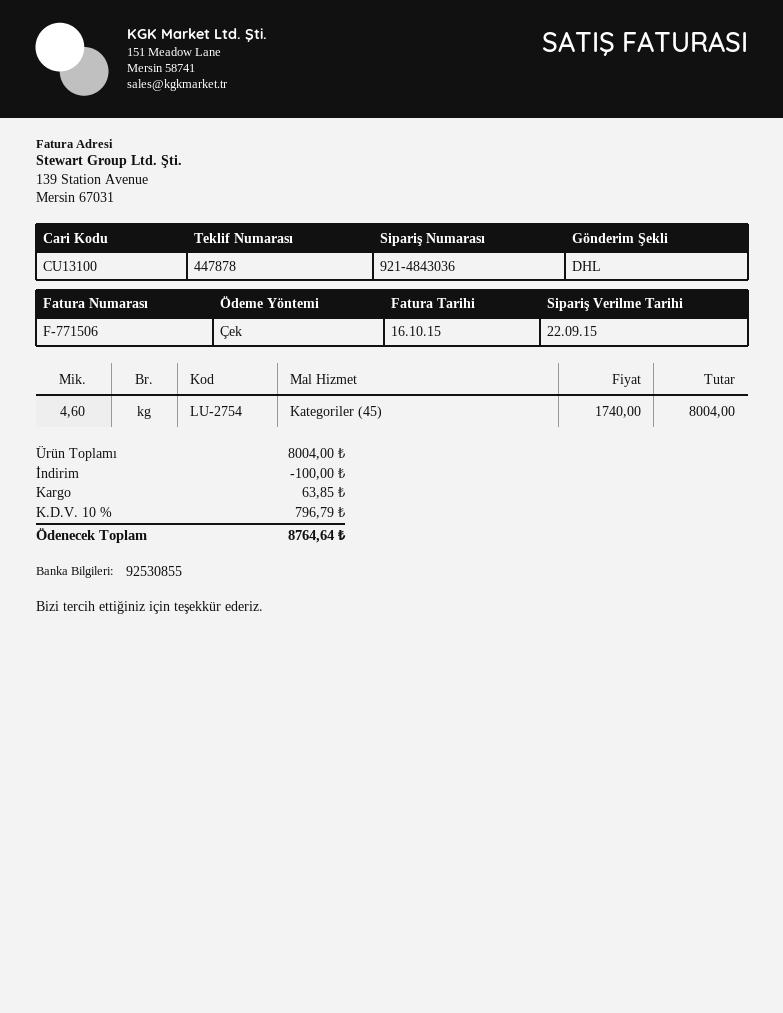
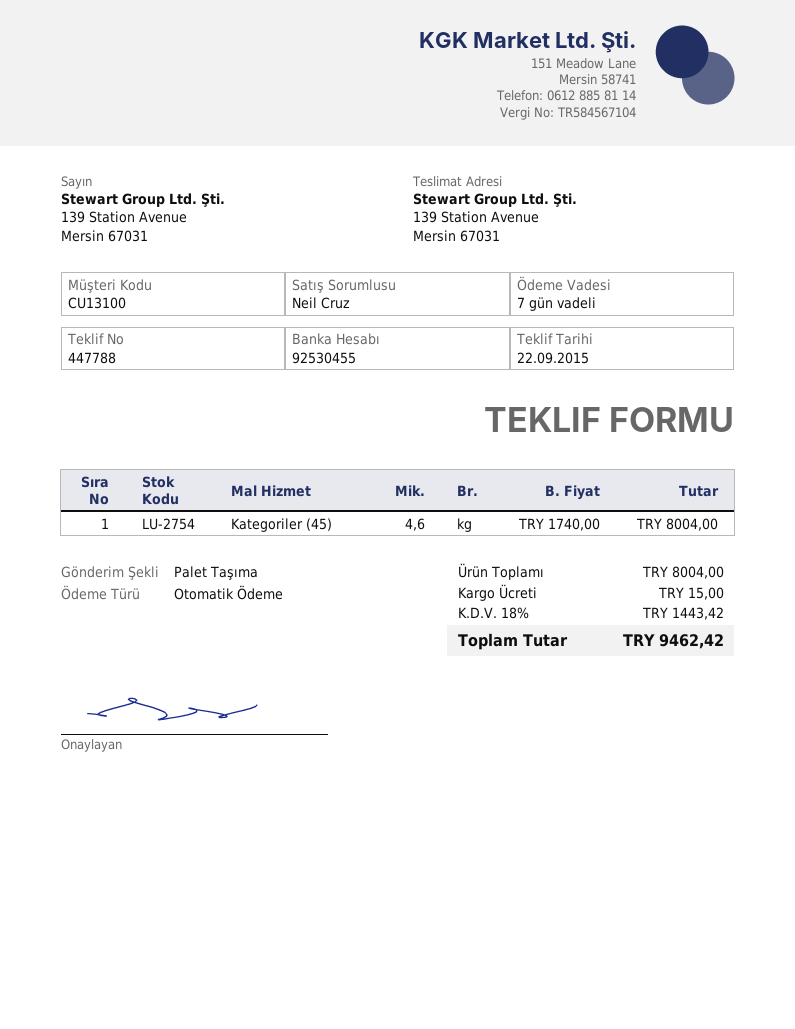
quote number: 447878 -> 447788
payment method: cheque -> direct debit
bank account: 92530855 -> 92530455
shipping method: DHL -> pallet freight
discount: 100.00 -> none
shipping: 63.85 -> 15.00
tax: 10% = 796.79 -> 18% = 1443.42
total: 8764.64 -> 9462.42

